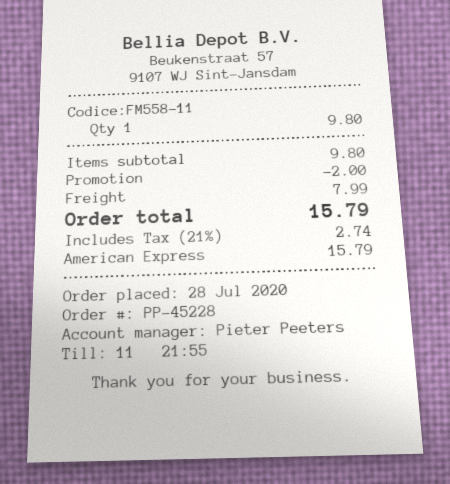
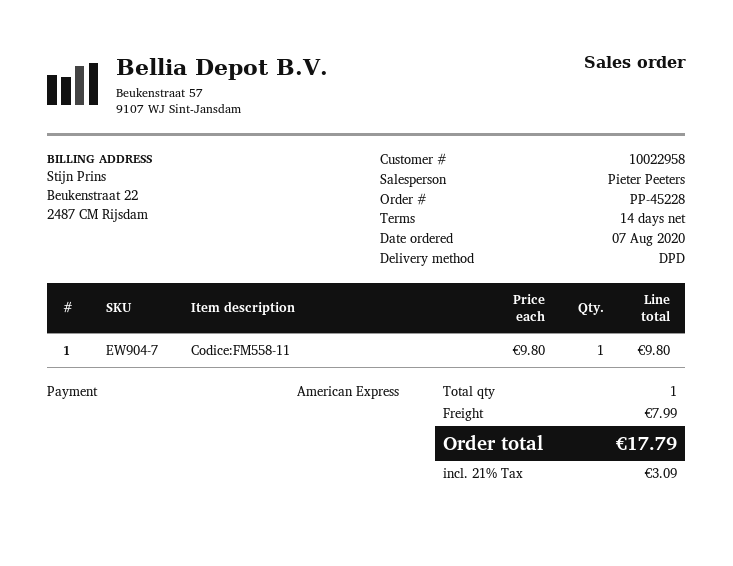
order date: 2020-07-28 -> 2020-08-07
discount: 2.00 -> none
tax: 21% = 2.74 -> 21% = 3.09
total: 15.79 -> 17.79

